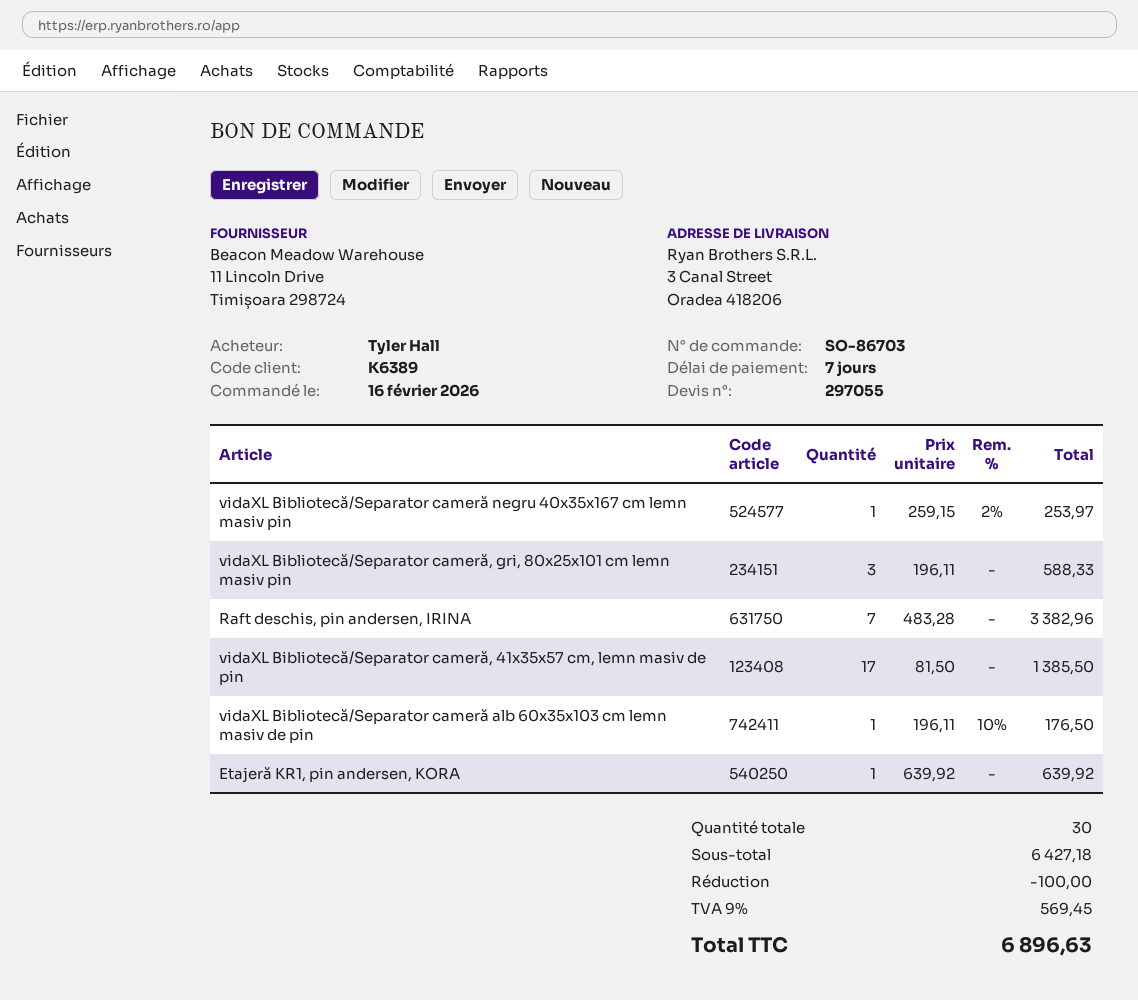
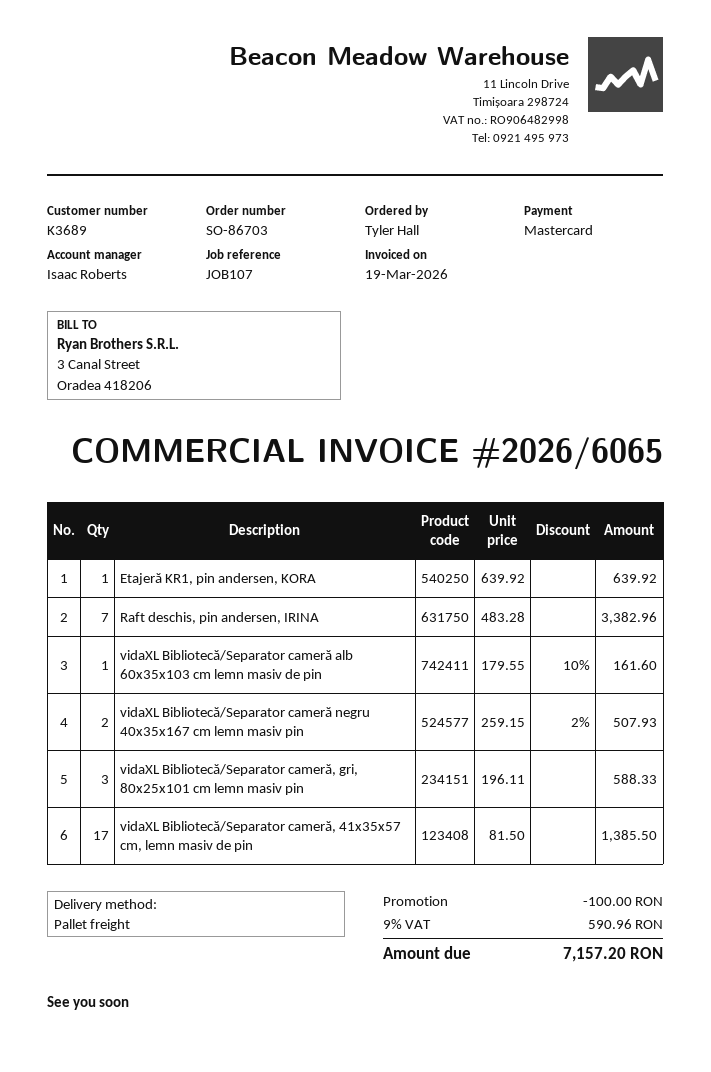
customer number: K6389 -> K3689
vidaXL Bibliotecă/Separator cameră negru 40x35x167 cm lemn masiv pin: 1 x 259.15 - 2% = 253.97 -> 2 x 259.15 - 2% = 507.93
vidaXL Bibliotecă/Separator cameră alb 60x35x103 cm lemn masiv de pin: 1 x 196.11 - 10% = 176.50 -> 1 x 179.55 - 10% = 161.60
tax: 9% = 569.45 -> 9% = 590.96
total: 6896.63 -> 7157.20

